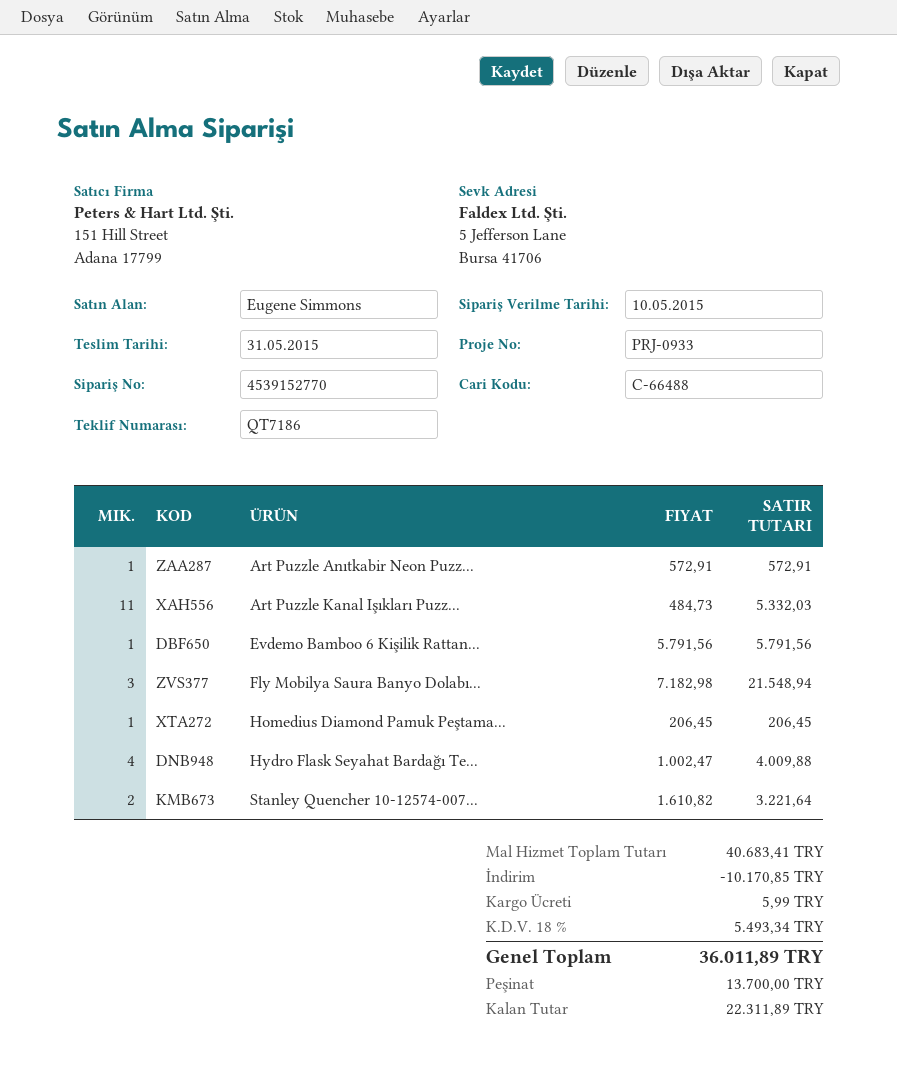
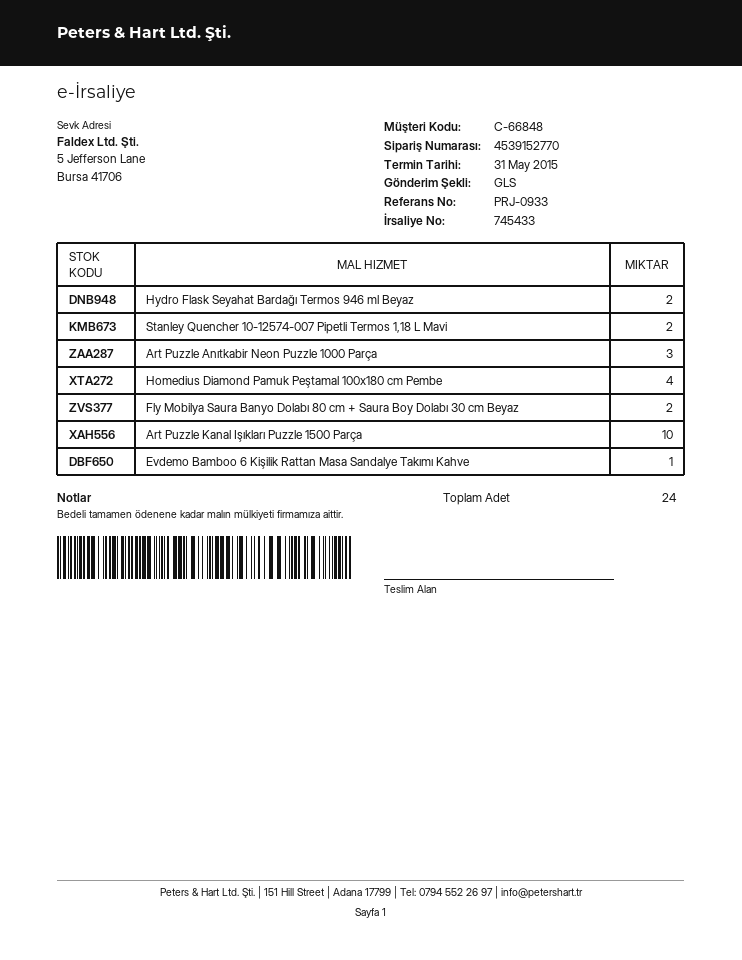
customer number: C-66488 -> C-66848
Art Puzzle Anıtkabir Neon Puzz...: 1 -> 3
Art Puzzle Kanal Işıkları Puzz...: 11 -> 10
Fly Mobilya Saura Banyo Dolabı...: 3 -> 2
Homedius Diamond Pamuk Peştama...: 1 -> 4
Hydro Flask Seyahat Bardağı Te...: 4 -> 2

